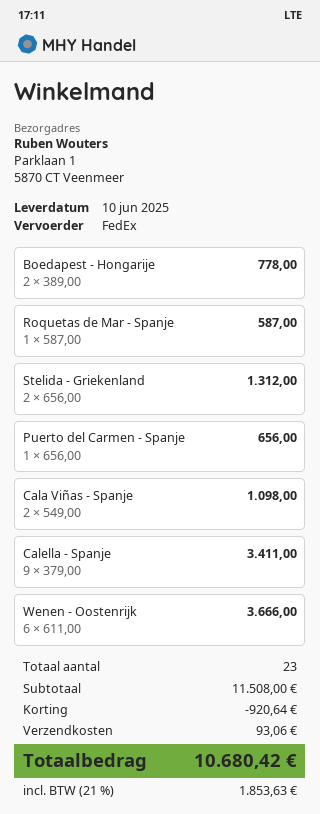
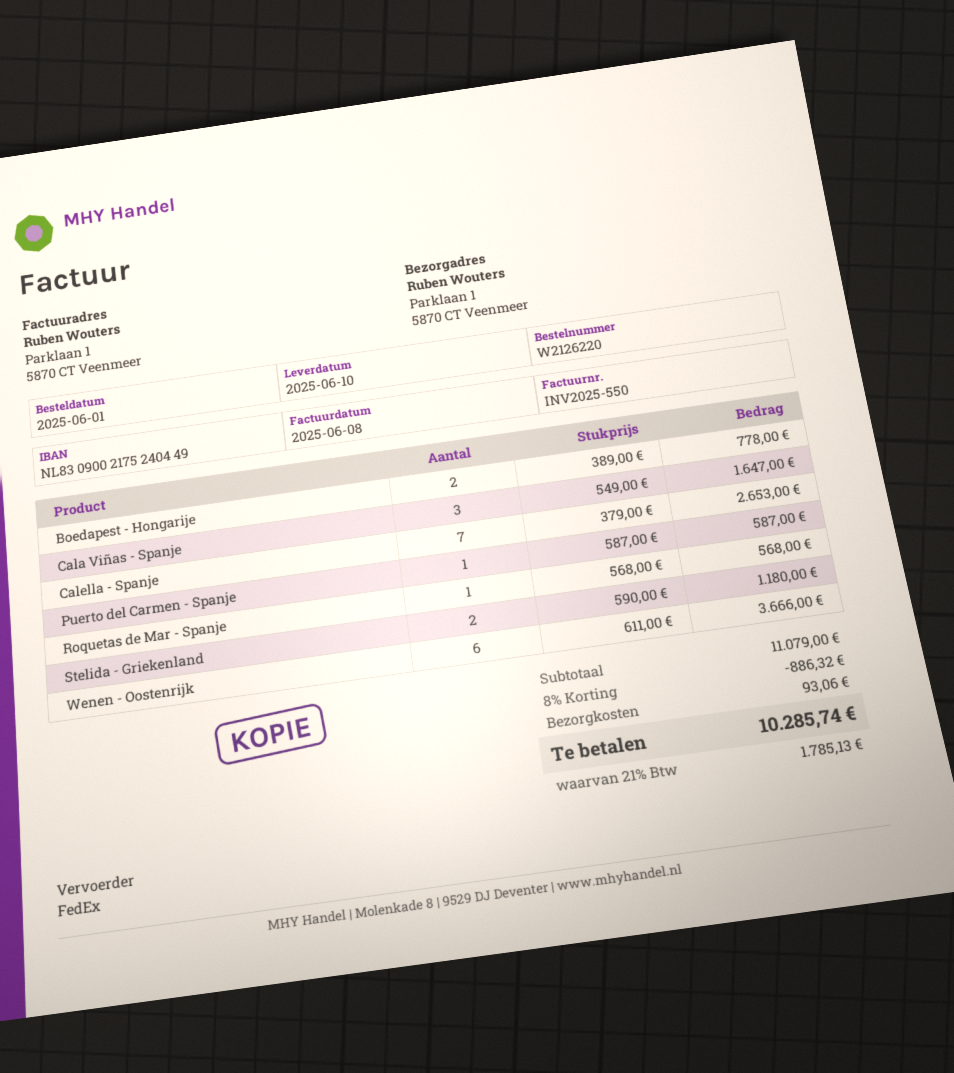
Roquetas de Mar - Spanje: 1 x 587.00 = 587.00 -> 1 x 568.00 = 568.00
Stelida - Griekenland: 2 x 656.00 = 1312.00 -> 2 x 590.00 = 1180.00
Puerto del Carmen - Spanje: 1 x 656.00 = 656.00 -> 1 x 587.00 = 587.00
Cala Viñas - Spanje: 2 x 549.00 = 1098.00 -> 3 x 549.00 = 1647.00
Calella - Spanje: 9 x 379.00 = 3411.00 -> 7 x 379.00 = 2653.00
subtotal: 11508.00 -> 11079.00
discount: 920.64 -> 886.32
tax: 21% = 1853.63 -> 21% = 1785.13
total: 10680.42 -> 10285.74

